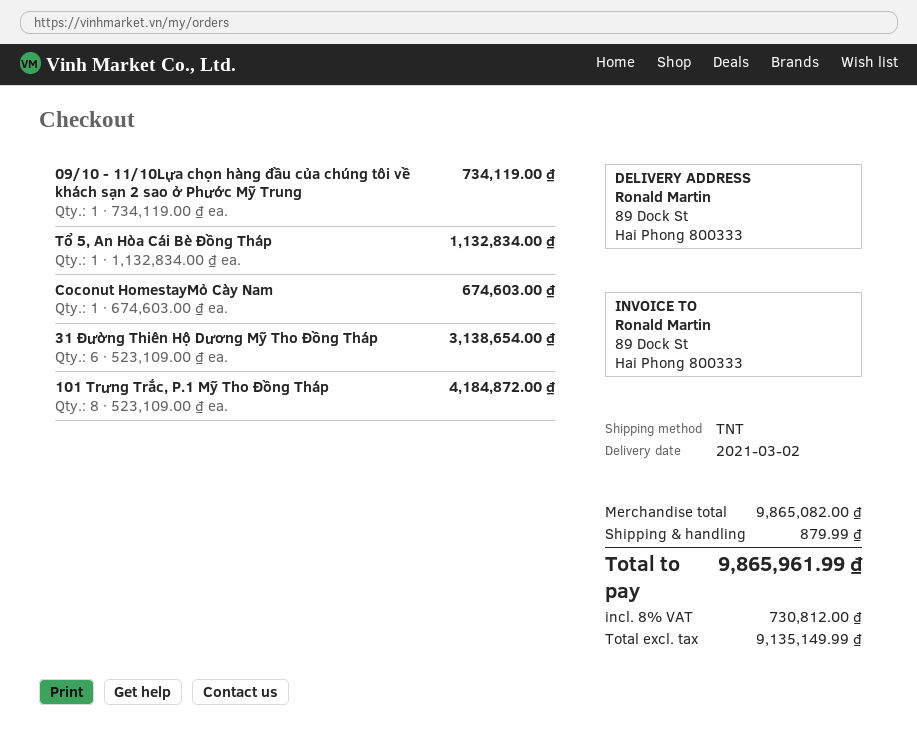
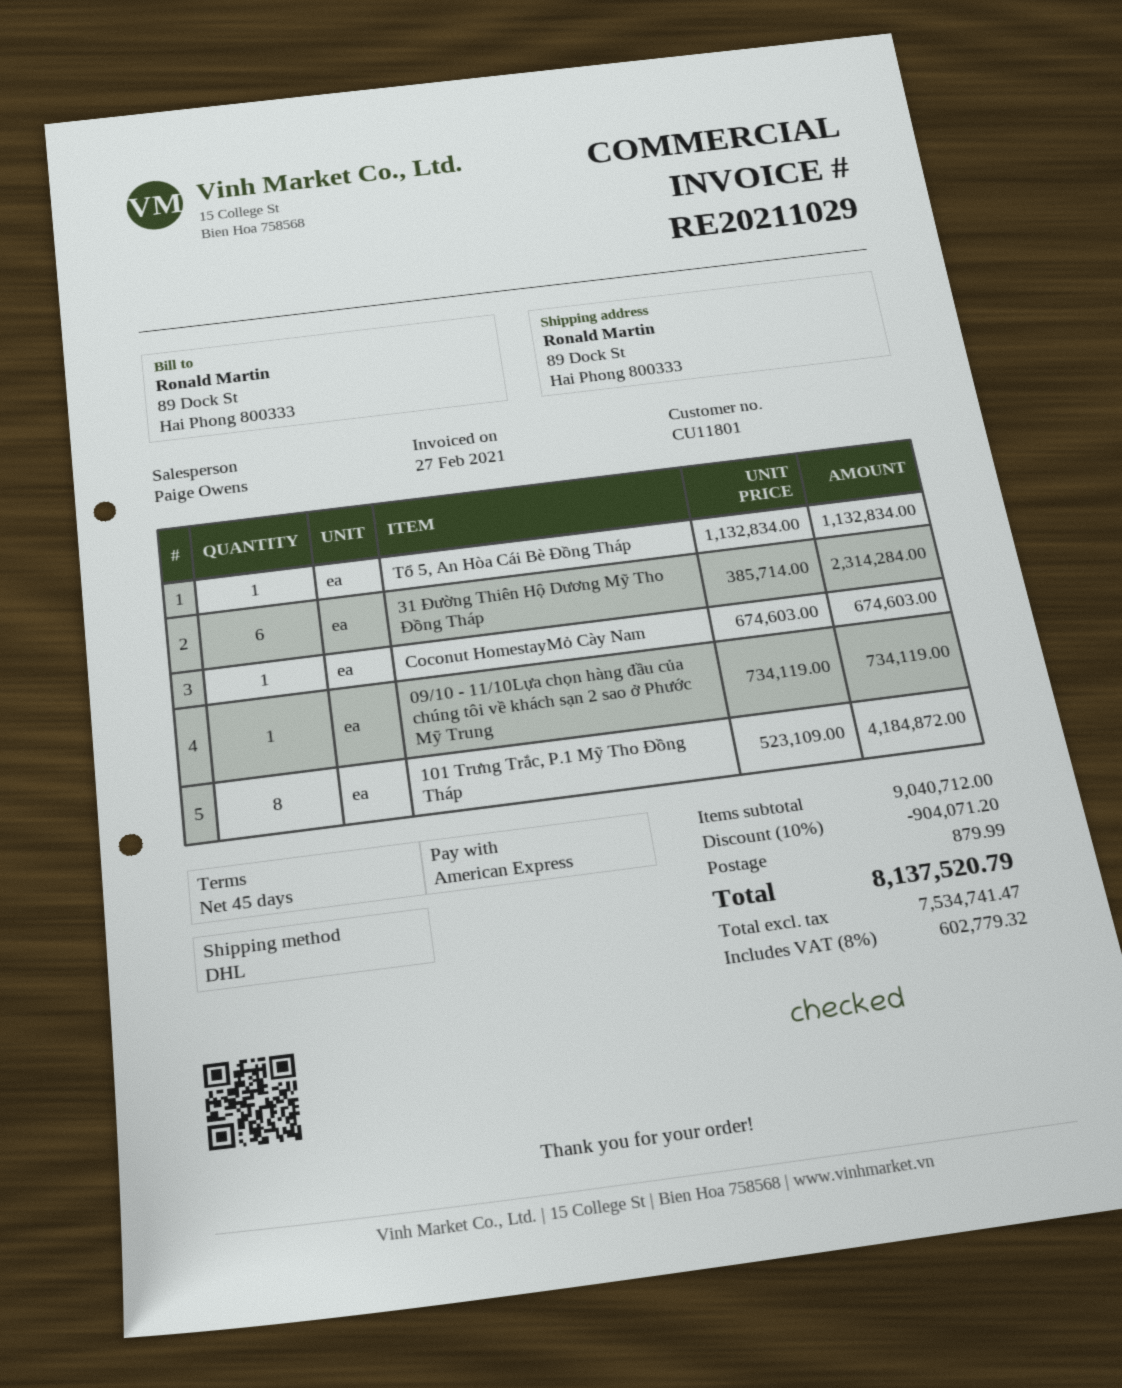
shipping method: TNT -> DHL
31 Đường Thiên Hộ Dương Mỹ Tho Đồng Tháp: 6 x 523109.00 = 3138654.00 -> 6 x 385714.00 = 2314284.00
subtotal: 9865082.00 -> 9040712.00
discount: none -> 10% = 904071.20
net: 9135149.99 -> 7534741.47
tax: 8% = 730812.00 -> 8% = 602779.32
total: 9865961.99 -> 8137520.79

